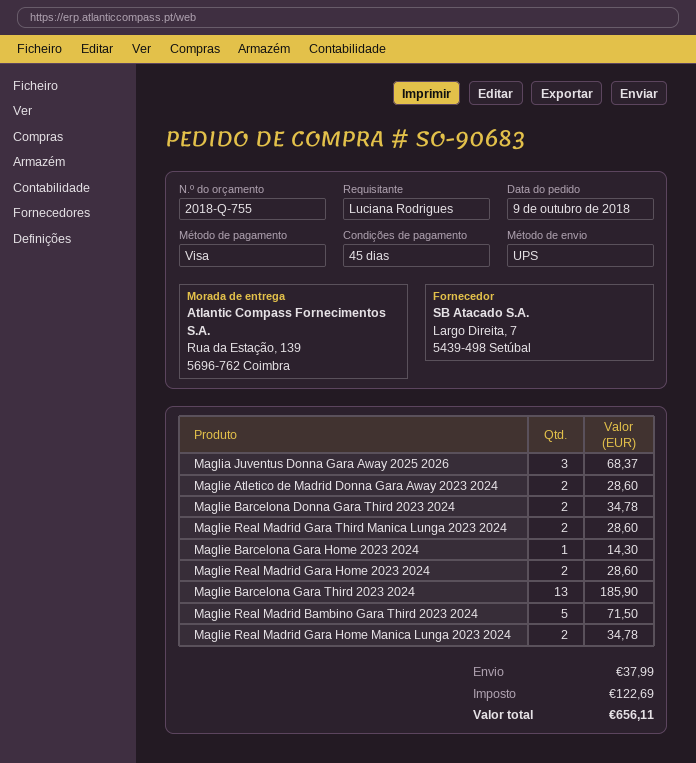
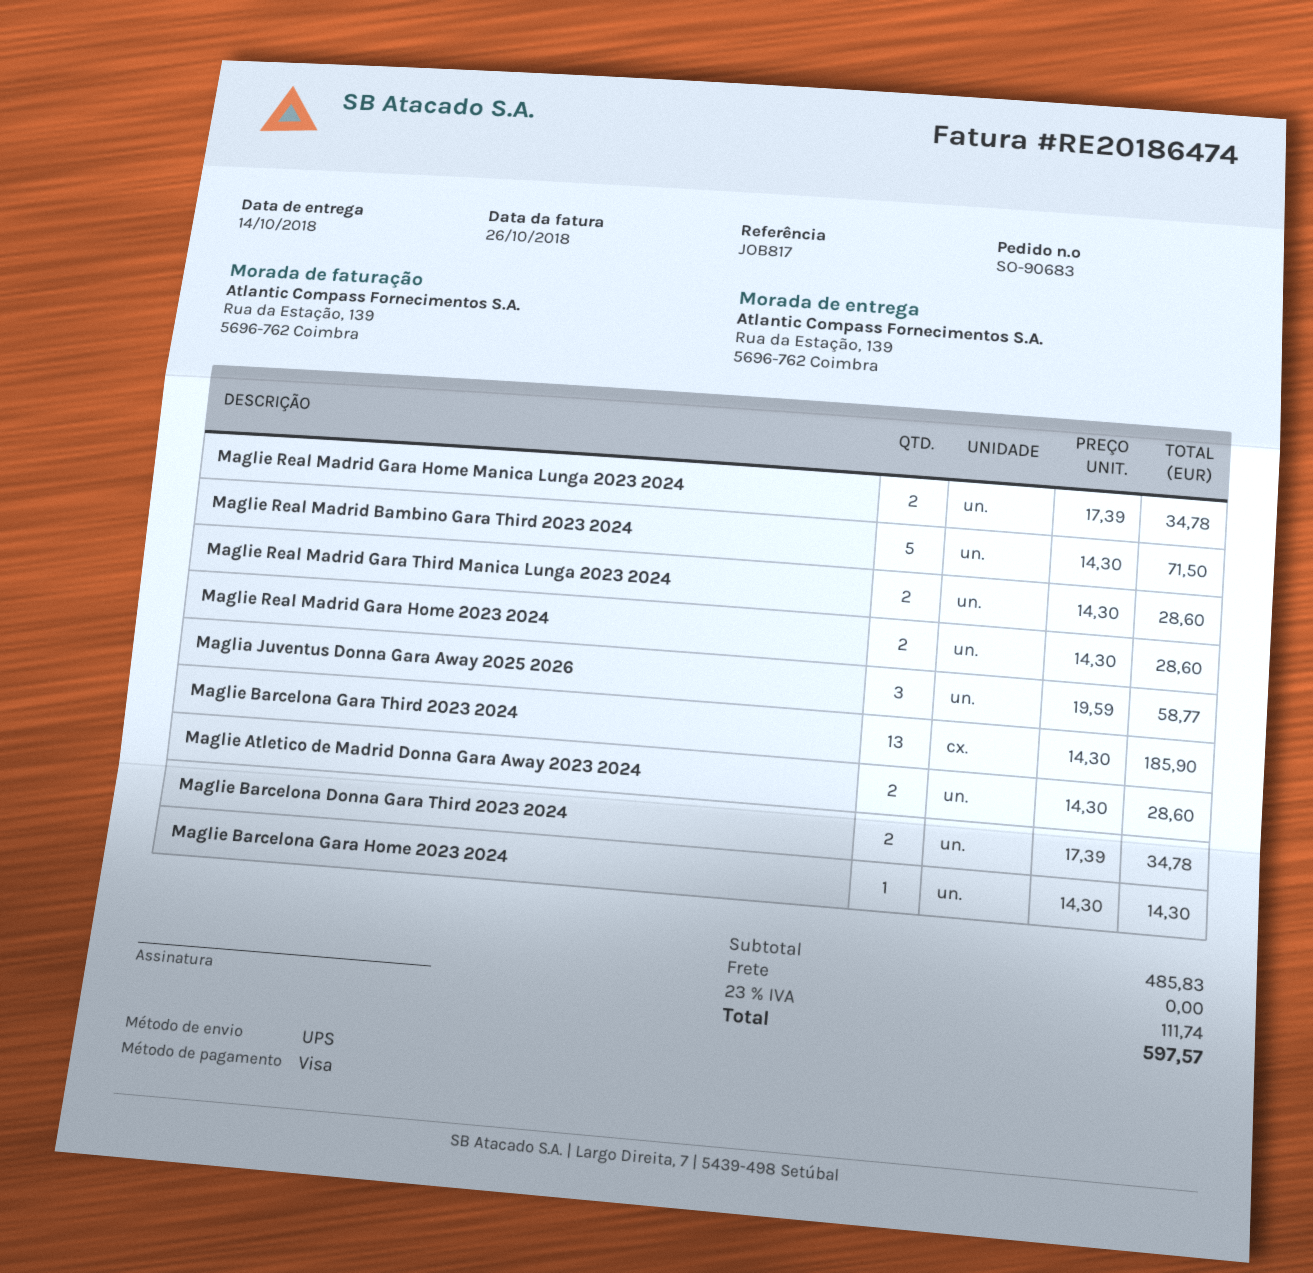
Maglia Juventus Donna Gara Away 2025 2026: 3 for 68.37 -> 3 for 58.77
shipping: 37.99 -> 0.00
tax: 122.69 -> 111.74
total: 656.11 -> 597.57

